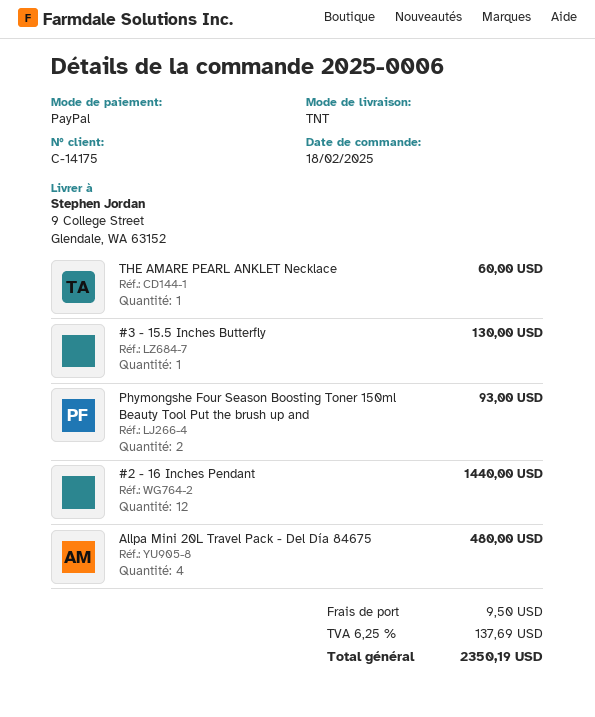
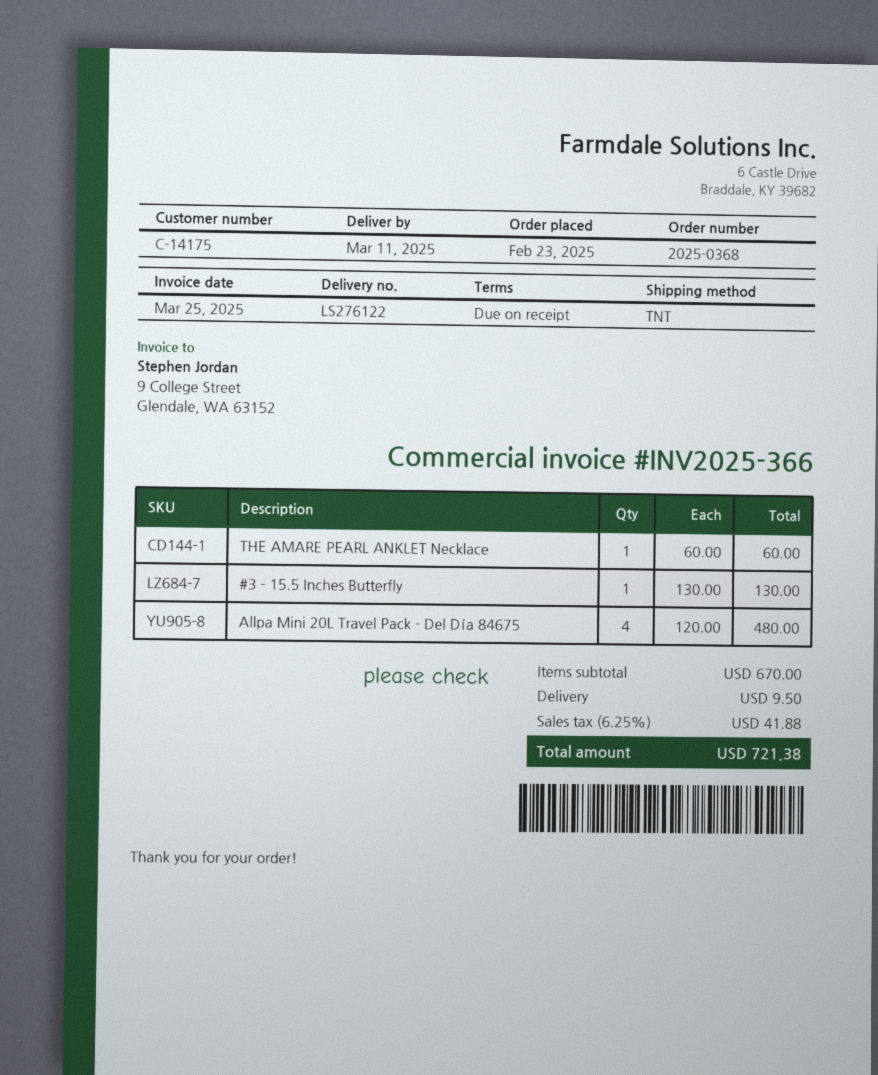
order number: 2025-0006 -> 2025-0368
order date: 2025-02-18 -> 2025-02-23
Phymongshe Four Season Boosting Toner 150ml Beauty Tool Put the brush up and: 2 for 93.00 -> none
#2 - 16 Inches Pendant: 12 for 1440.00 -> none
tax: 6.25% = 137.69 -> 6.25% = 41.88
total: 2350.19 -> 721.38

